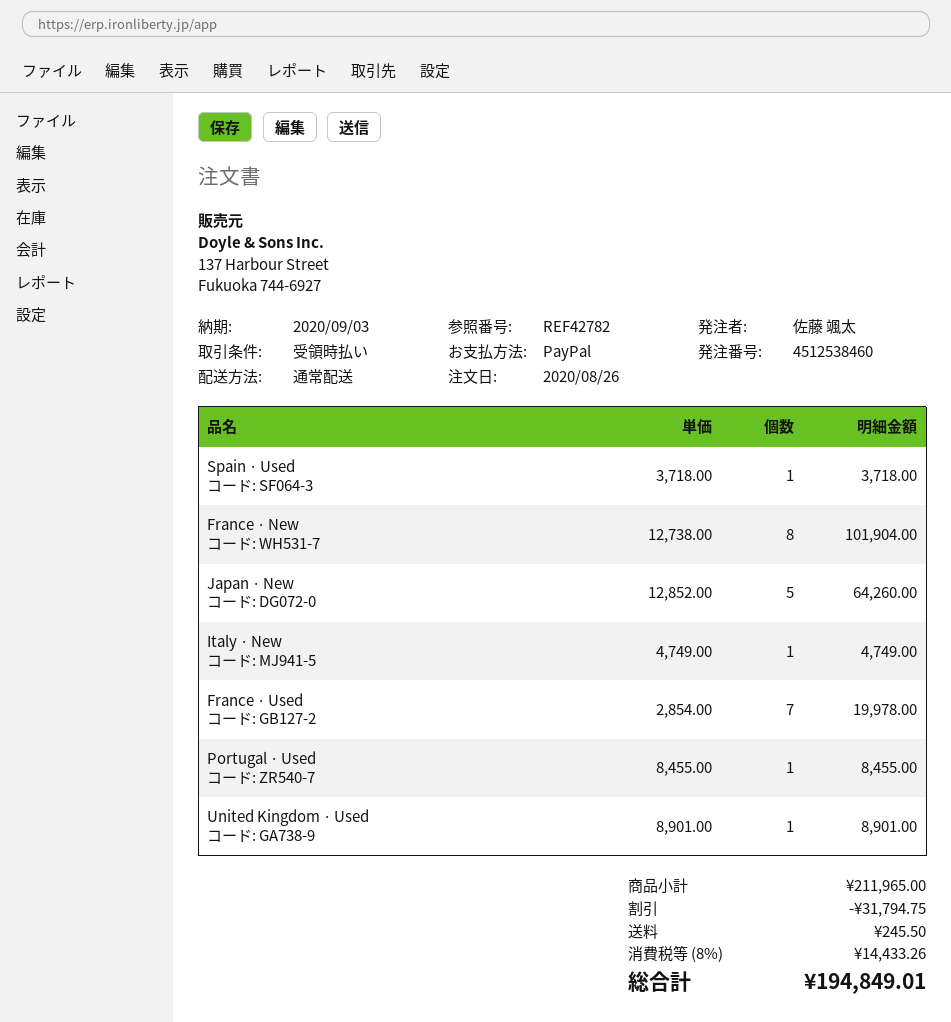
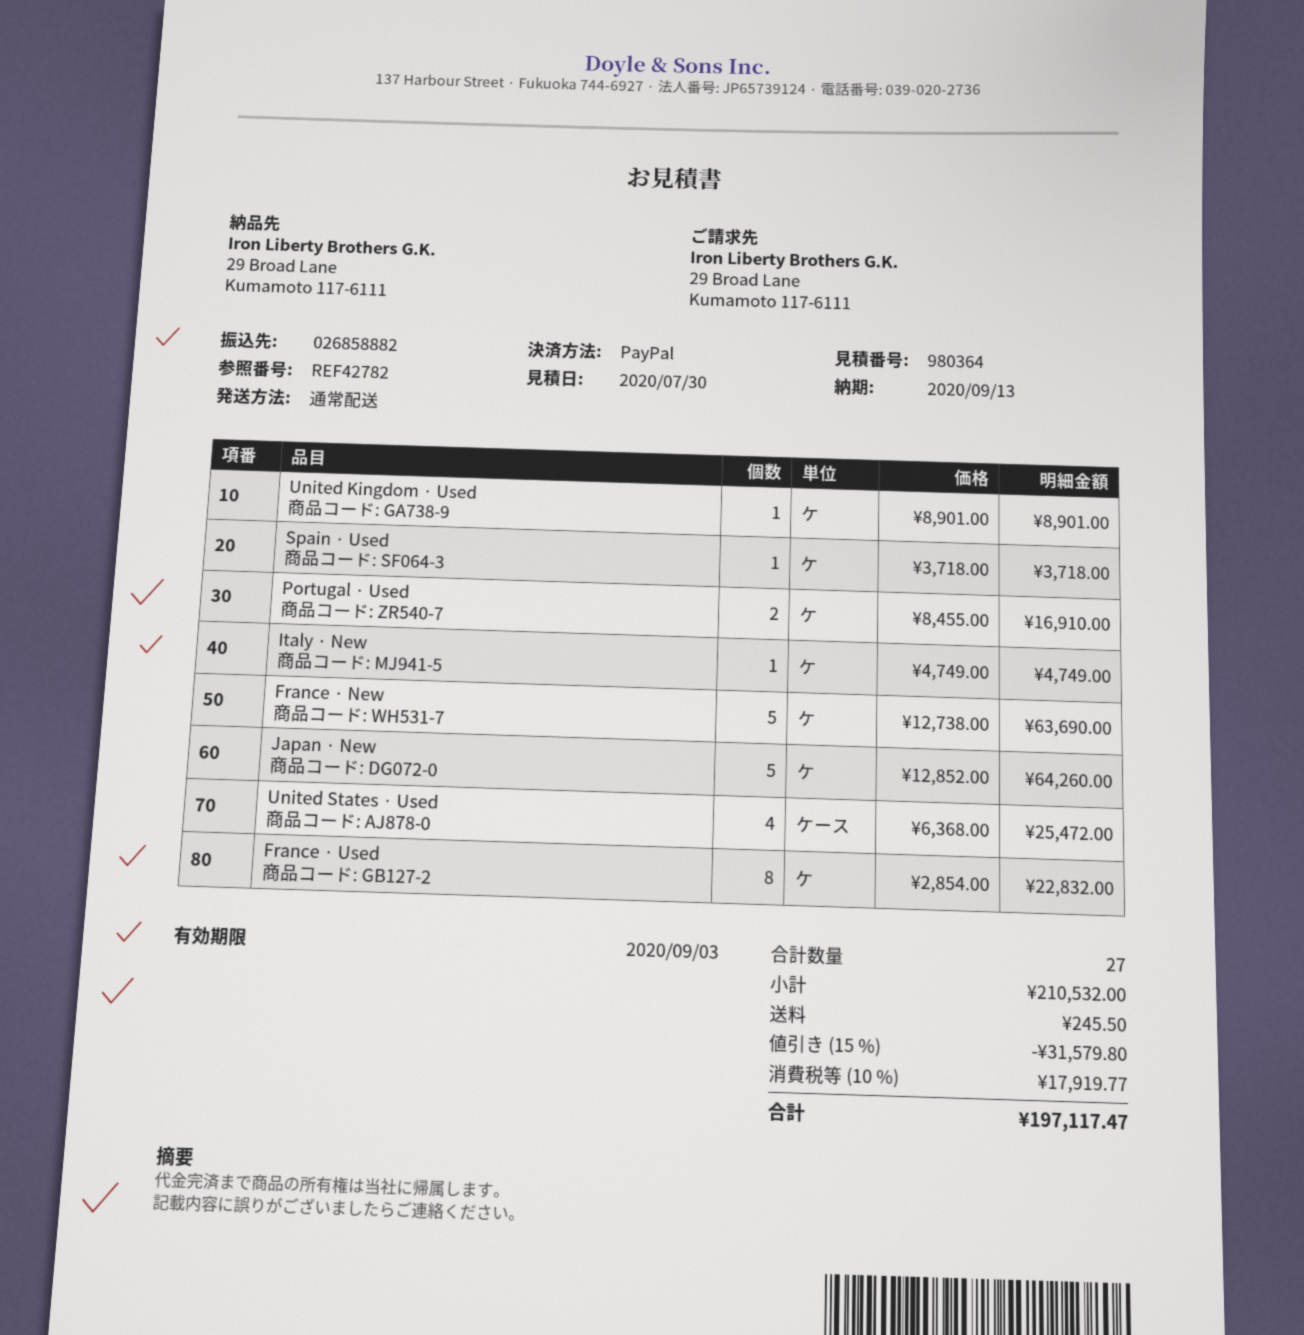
delivery date: 2020-09-03 -> 2020-09-13
France · New: 8 x 12738.00 = 101904.00 -> 5 x 12738.00 = 63690.00
France · Used: 7 x 2854.00 = 19978.00 -> 8 x 2854.00 = 22832.00
Portugal · Used: 1 x 8455.00 = 8455.00 -> 2 x 8455.00 = 16910.00
United States · Used: none -> 4 x 6368.00 = 25472.00
subtotal: 211965.00 -> 210532.00
discount: 31794.75 -> 31579.80
tax: 8% = 14433.26 -> 10% = 17919.77
total: 194849.01 -> 197117.47

